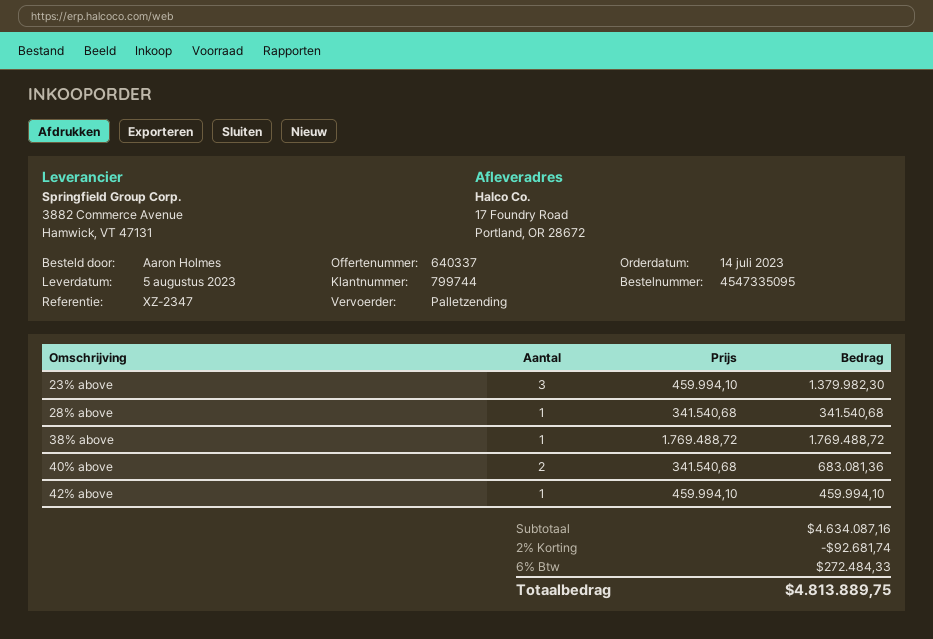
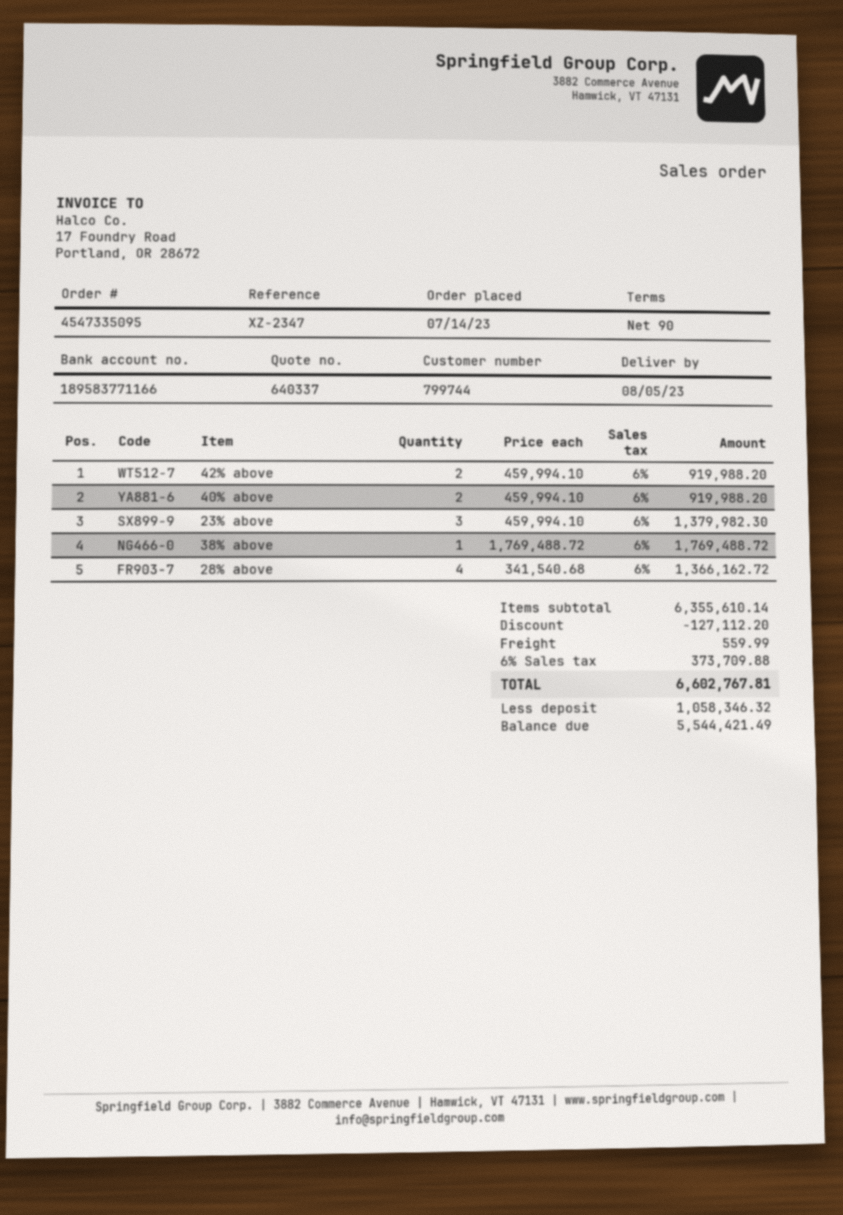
28% above: 1 x 341540.68 = 341540.68 -> 4 x 341540.68 = 1366162.72
40% above: 2 x 341540.68 = 683081.36 -> 2 x 459994.10 = 919988.20
42% above: 1 x 459994.10 = 459994.10 -> 2 x 459994.10 = 919988.20
subtotal: 4634087.16 -> 6355610.14
discount: 92681.74 -> 127112.20
shipping: none -> 559.99
tax: 6% = 272484.33 -> 6% = 373709.88
total: 4813889.75 -> 6602767.81

